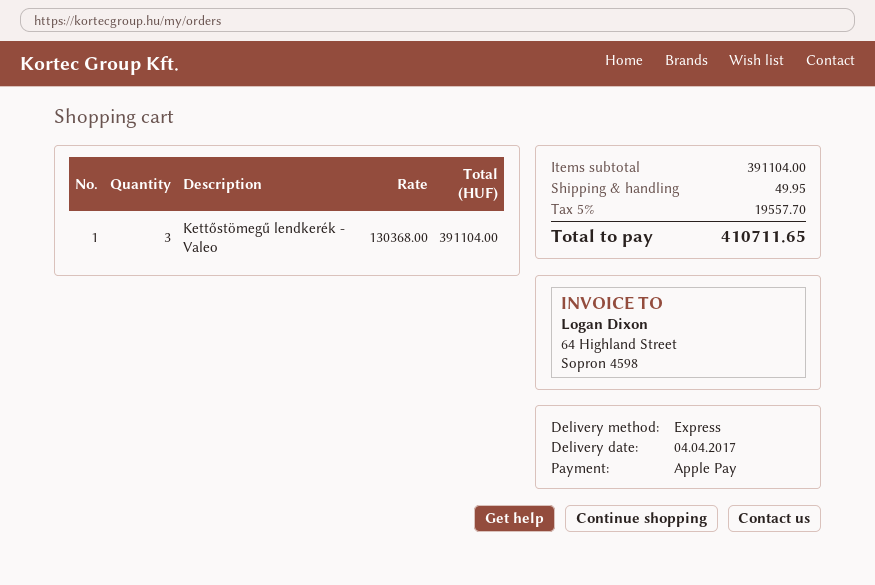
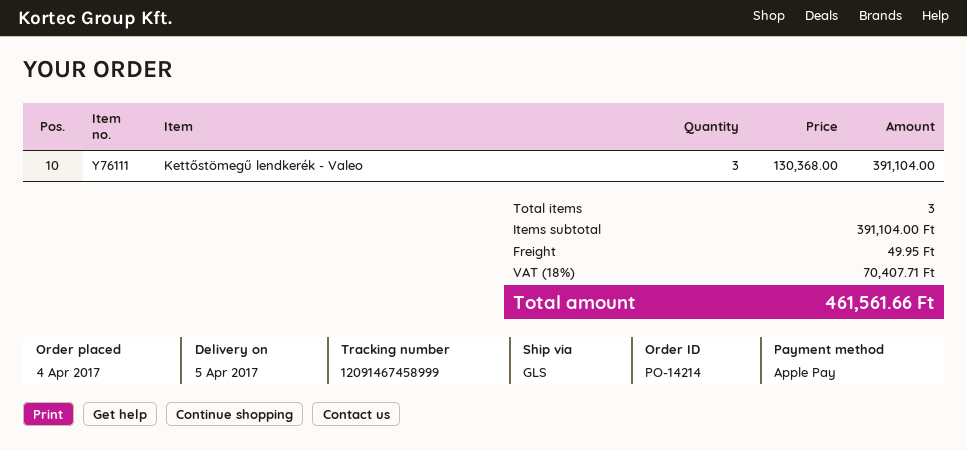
delivery date: 2017-04-04 -> 2017-04-05
shipping method: express -> GLS
tax: 5% = 19557.70 -> 18% = 70407.71
total: 410711.65 -> 461561.66

